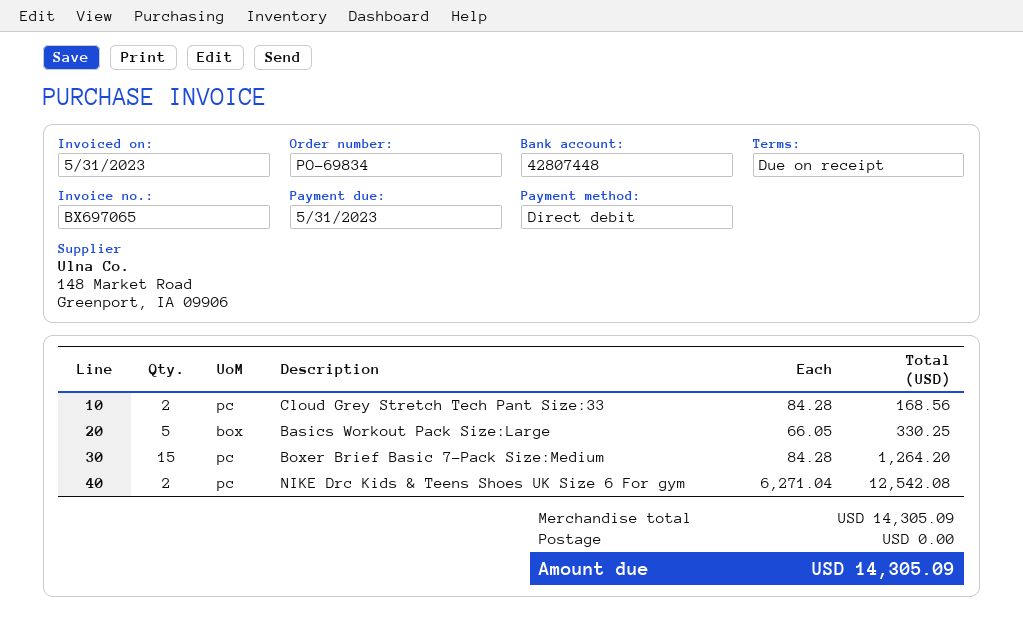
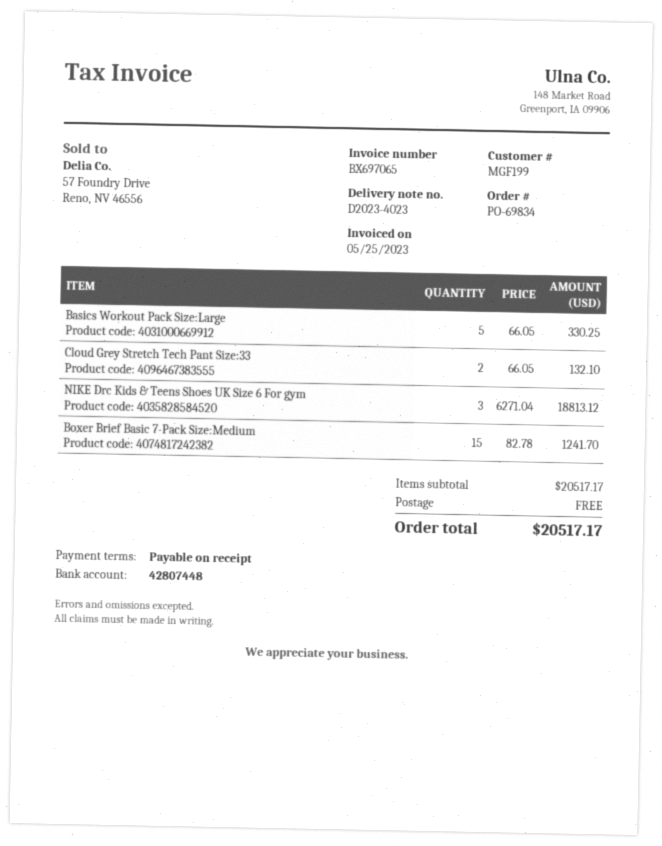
invoice date: 2023-05-31 -> 2023-05-25
Cloud Grey Stretch Tech Pant Size:33: 2 x 84.28 = 168.56 -> 2 x 66.05 = 132.10
Boxer Brief Basic 7-Pack Size:Medium: 15 x 84.28 = 1264.20 -> 15 x 82.78 = 1241.70
NIKE Drc Kids & Teens Shoes UK Size 6 For gym: 2 x 6271.04 = 12542.08 -> 3 x 6271.04 = 18813.12
subtotal: 14305.09 -> 20517.17
total: 14305.09 -> 20517.17

